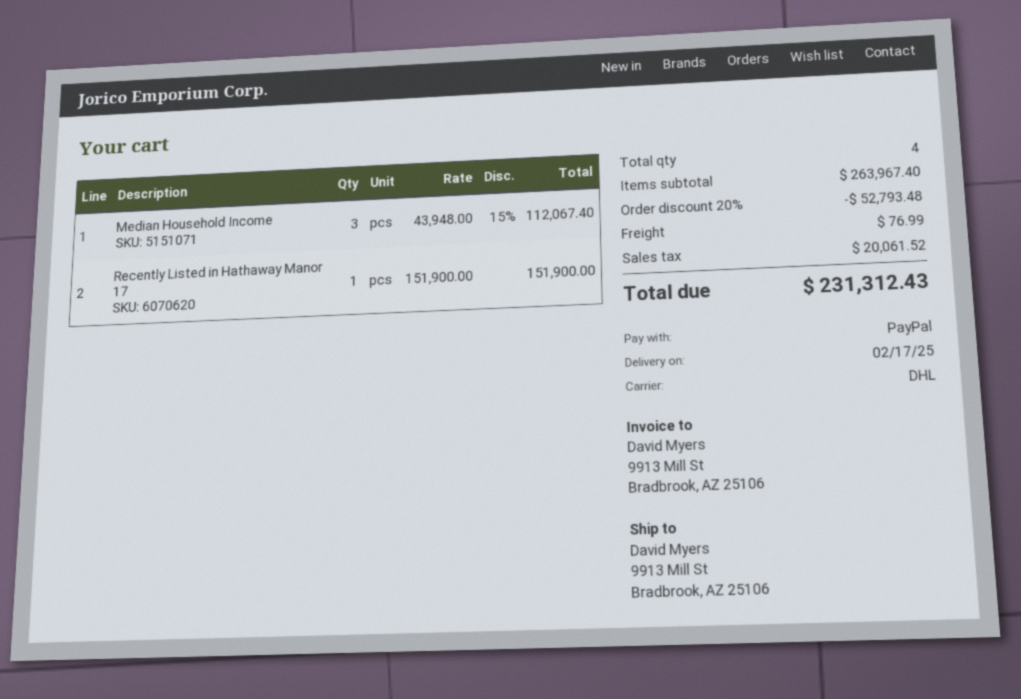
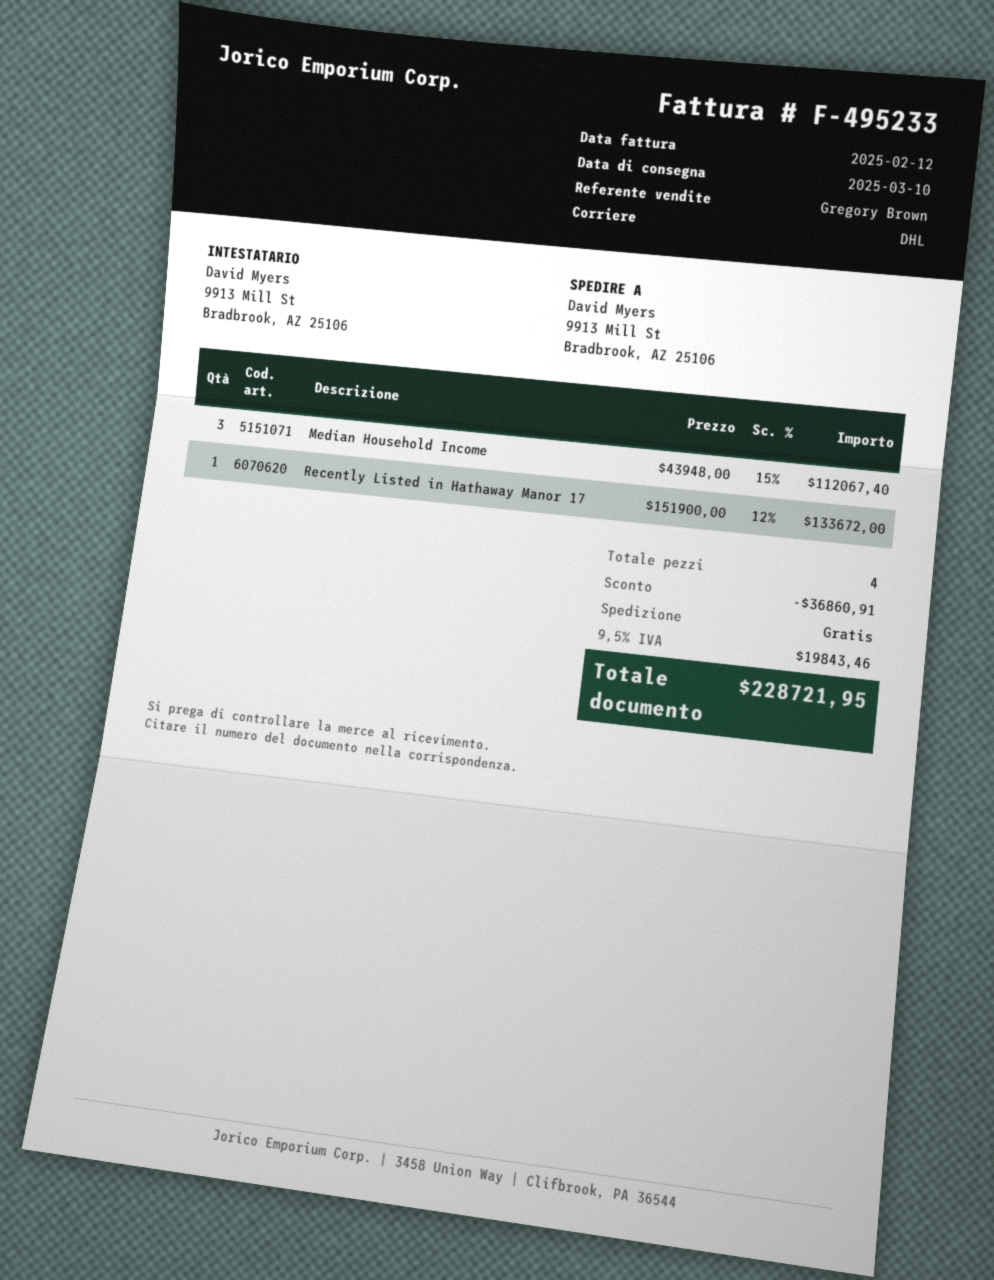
delivery date: 2025-02-17 -> 2025-03-10
Recently Listed in Hathaway Manor 17: 1 x 151900.00 = 151900.00 -> 1 x 151900.00 - 12% = 133672.00
discount: 52793.48 -> 36860.91
shipping: 76.99 -> 0.00
tax: 20061.52 -> 19843.46
total: 231312.43 -> 228721.95

